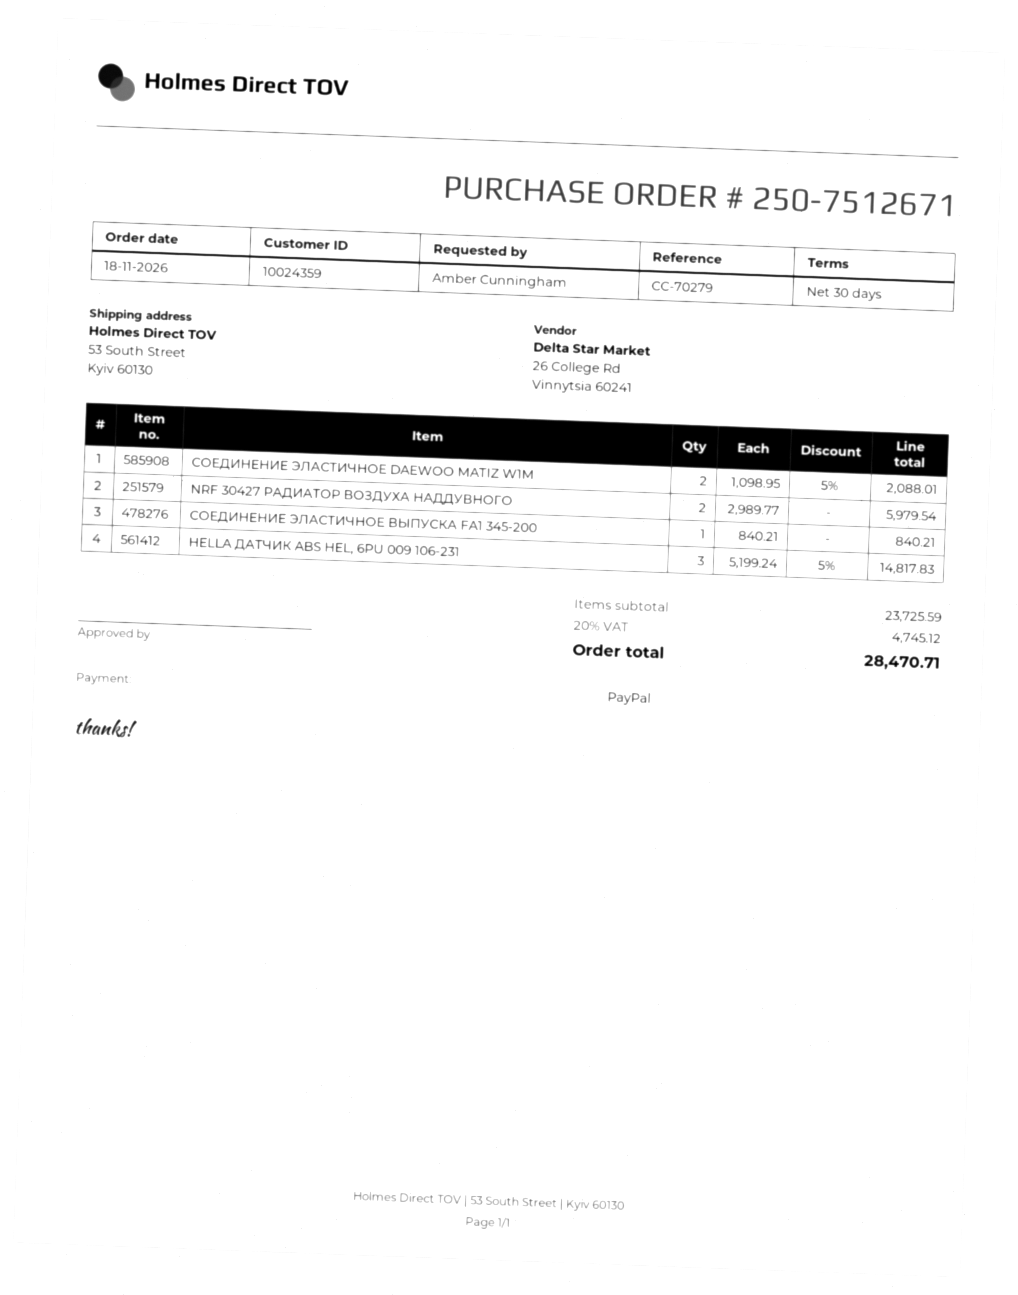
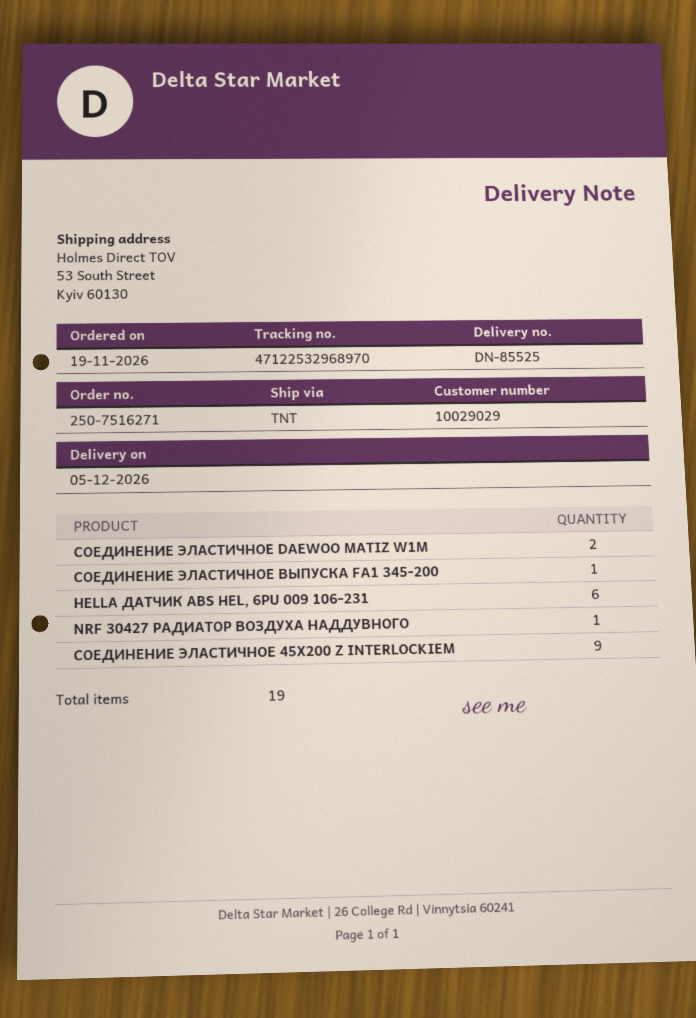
order number: 250-7512671 -> 250-7516271
order date: 2026-11-18 -> 2026-11-19
customer number: 10024359 -> 10029029
NRF 30427 РАДИАТОР ВОЗДУХА НАДДУВНОГО: 2 -> 1
HELLA ДАТЧИК ABS HEL, 6PU 009 106-231: 3 -> 6
СОЕДИНЕНИЕ ЭЛАСТИЧНОЕ 45X200 Z INTERLOCKIEM: none -> 9

